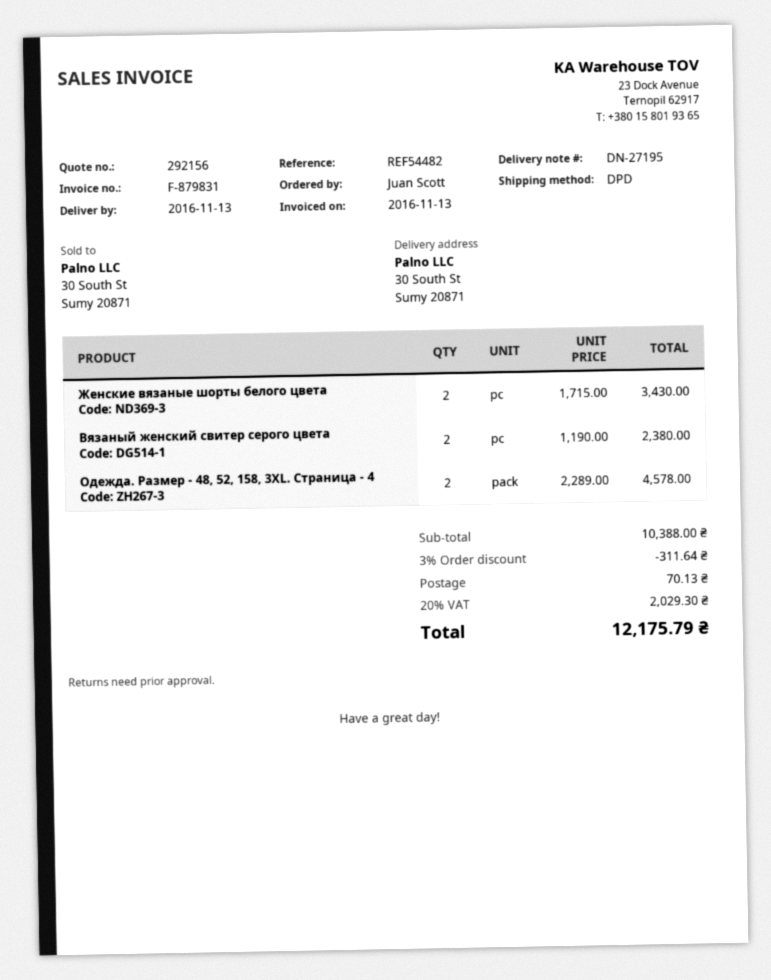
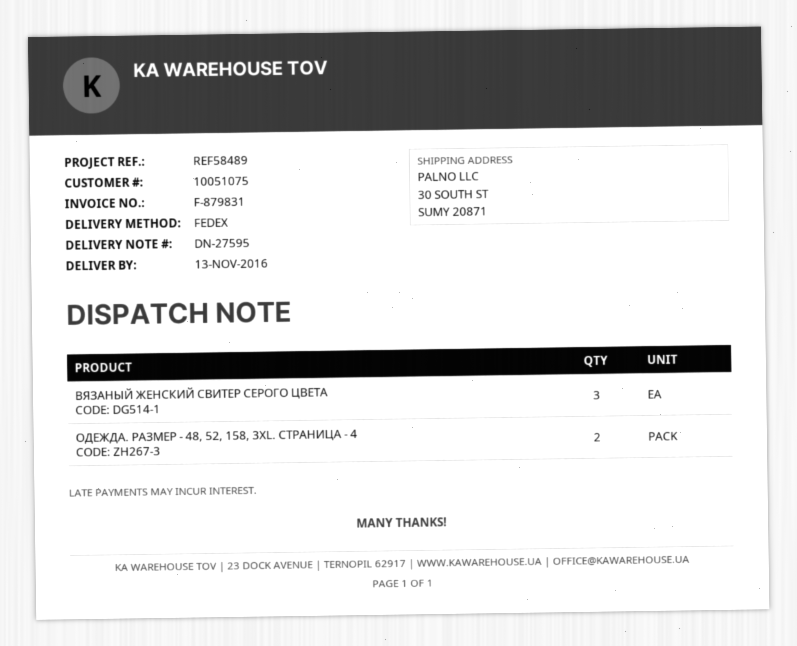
delivery note number: DN-27195 -> DN-27595
reference: REF54482 -> REF58489
shipping method: DPD -> FedEx
Женские вязаные шорты белого цвета: 2 -> none
Вязаный женский свитер серого цвета: 2 -> 3

